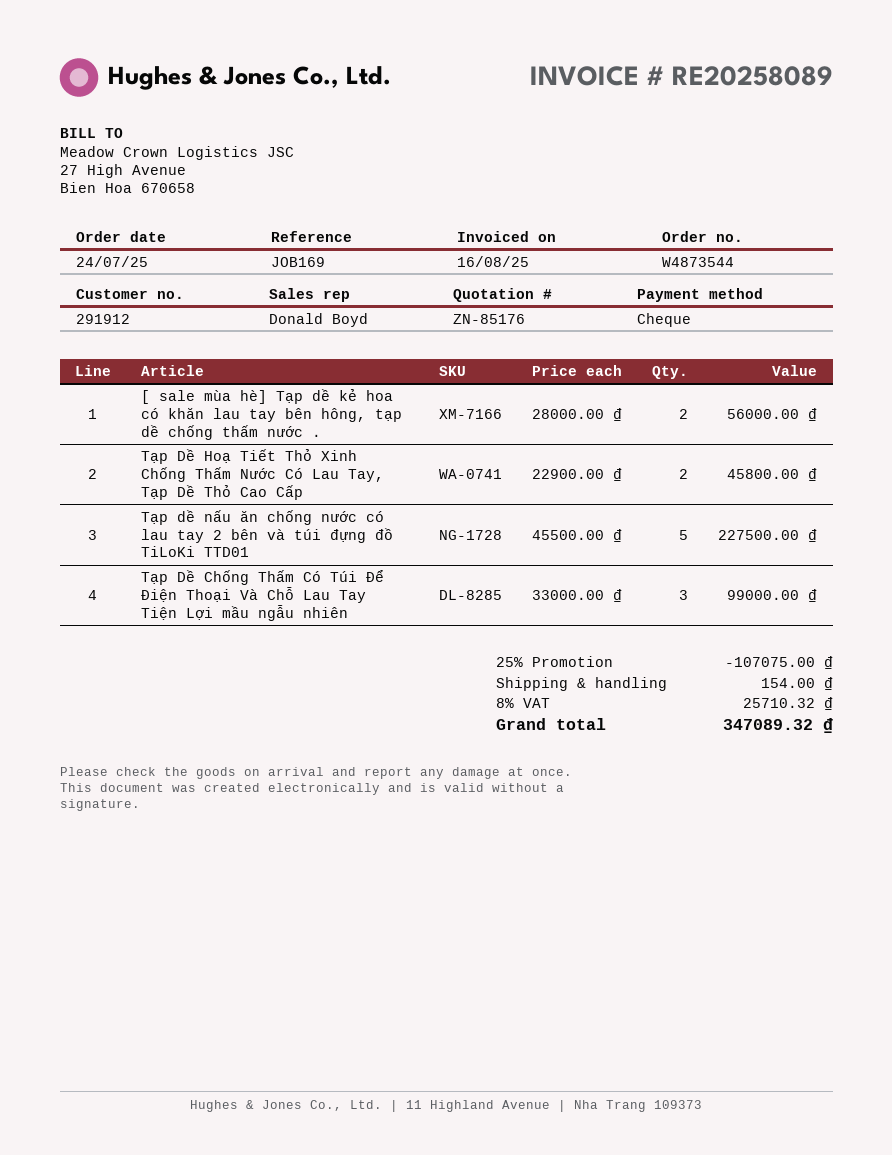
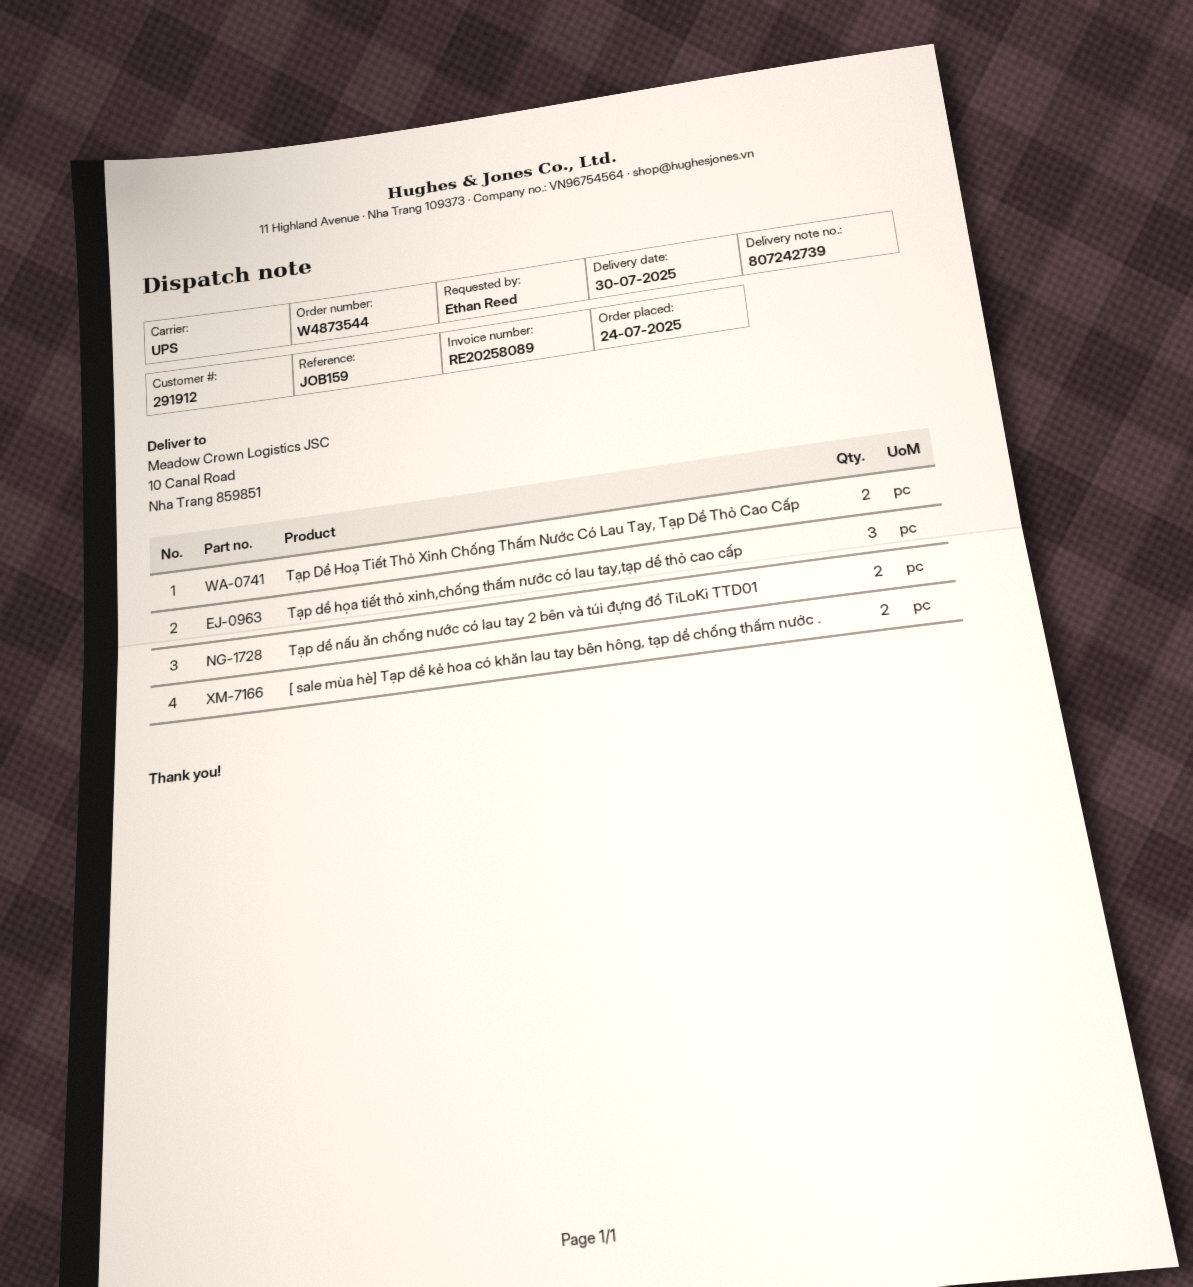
reference: JOB169 -> JOB159
Tạp dề nấu ăn chống nước có lau tay 2 bên và túi đựng đồ TiLoKi TTD01: 5 -> 2
Tạp Dề Chống Thấm Có Túi Để Điện Thoại Và Chỗ Lau Tay Tiện Lợi mầu ngẫu nhiên: 3 -> none
Tạp dề họa tiết thỏ xinh,chống thấm nước có lau tay,tạp dề thỏ cao cấp: none -> 3

